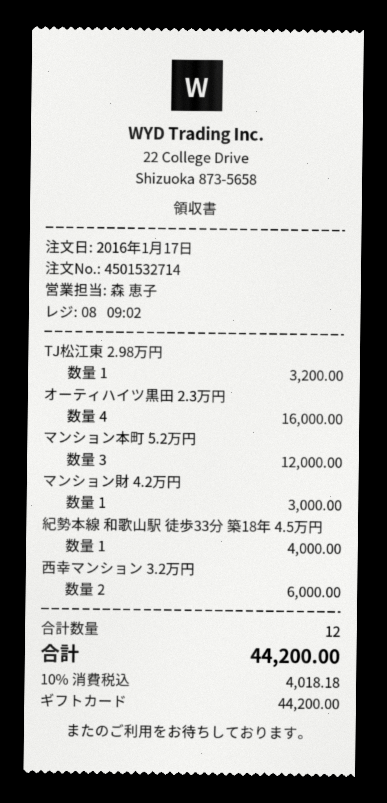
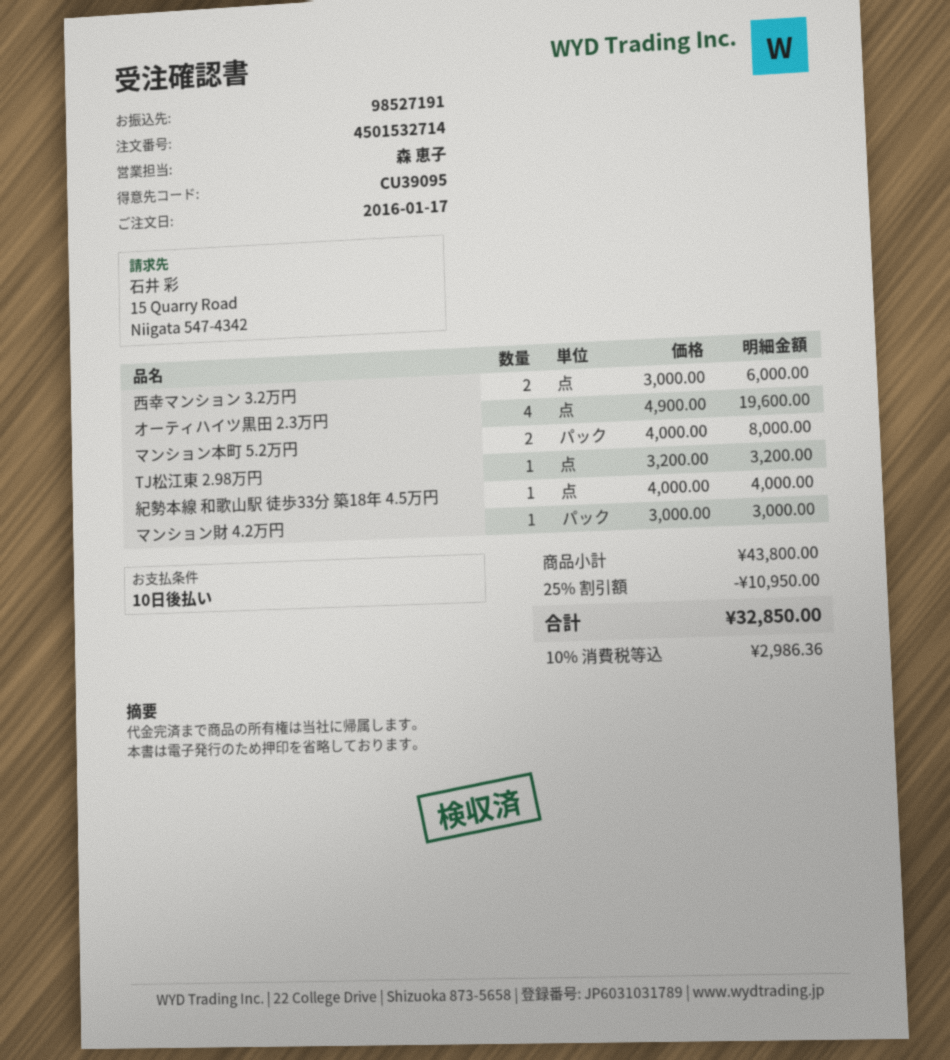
オーティハイツ黒田 2.3万円: 4 for 16000.00 -> 4 for 19600.00
マンション本町 5.2万円: 3 for 12000.00 -> 2 for 8000.00
discount: none -> 25% = 10950.00
tax: 10% = 4018.18 -> 10% = 2986.36
total: 44200.00 -> 32850.00

